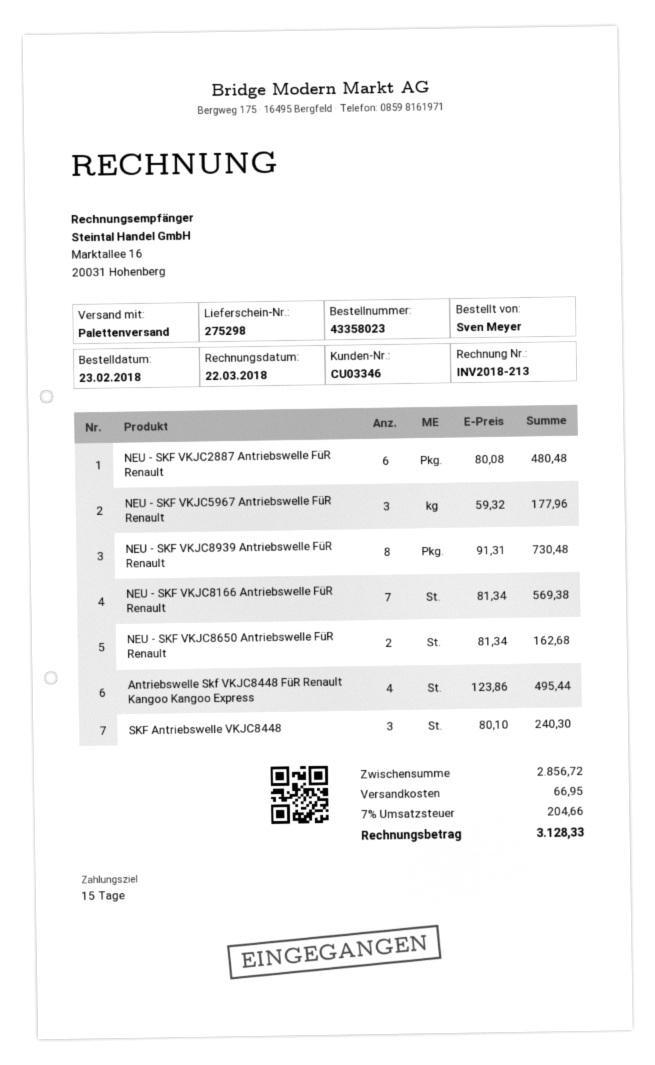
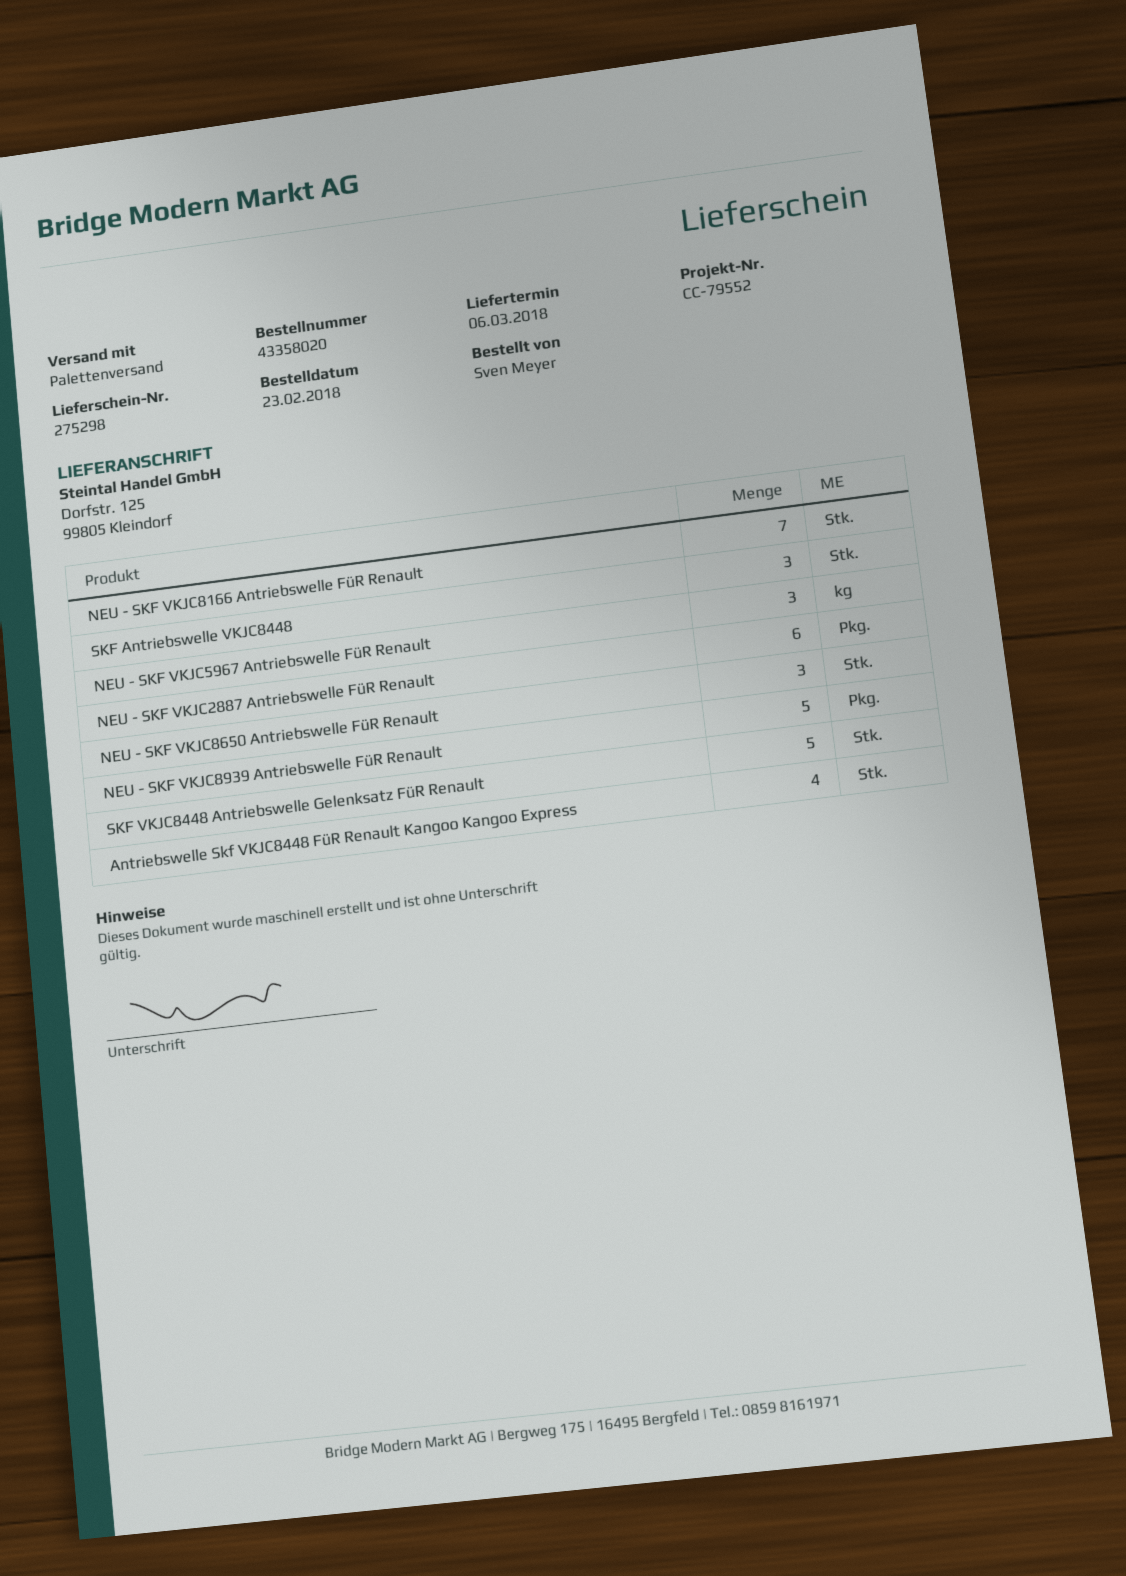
order number: 43358023 -> 43358020
NEU - SKF VKJC8939 Antriebswelle FüR Renault: 8 -> 5
NEU - SKF VKJC8650 Antriebswelle FüR Renault: 2 -> 3
SKF VKJC8448 Antriebswelle Gelenksatz FüR Renault: none -> 5

